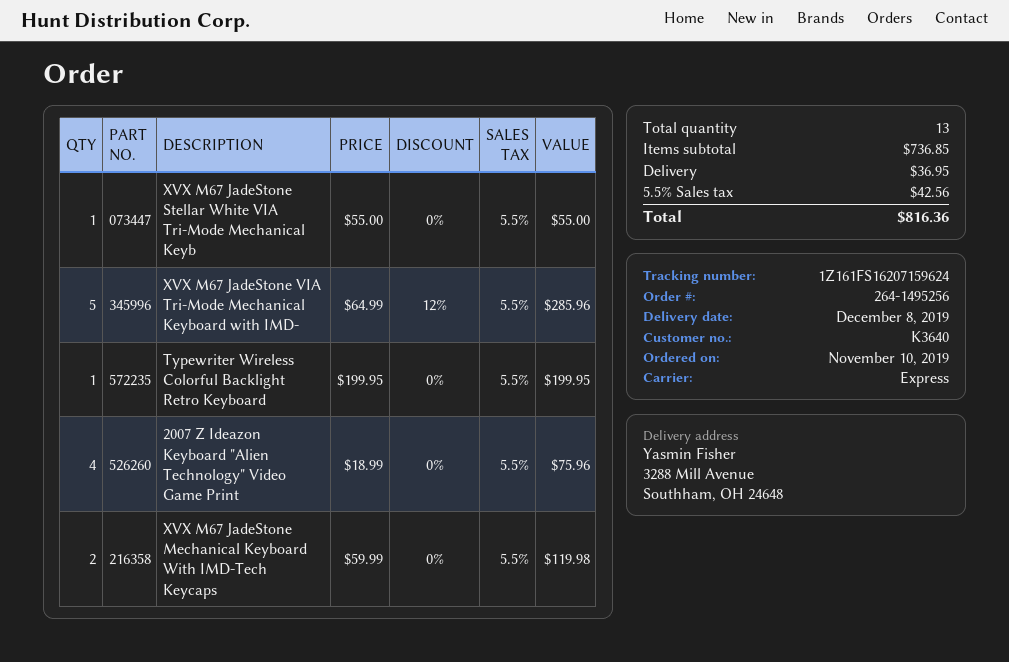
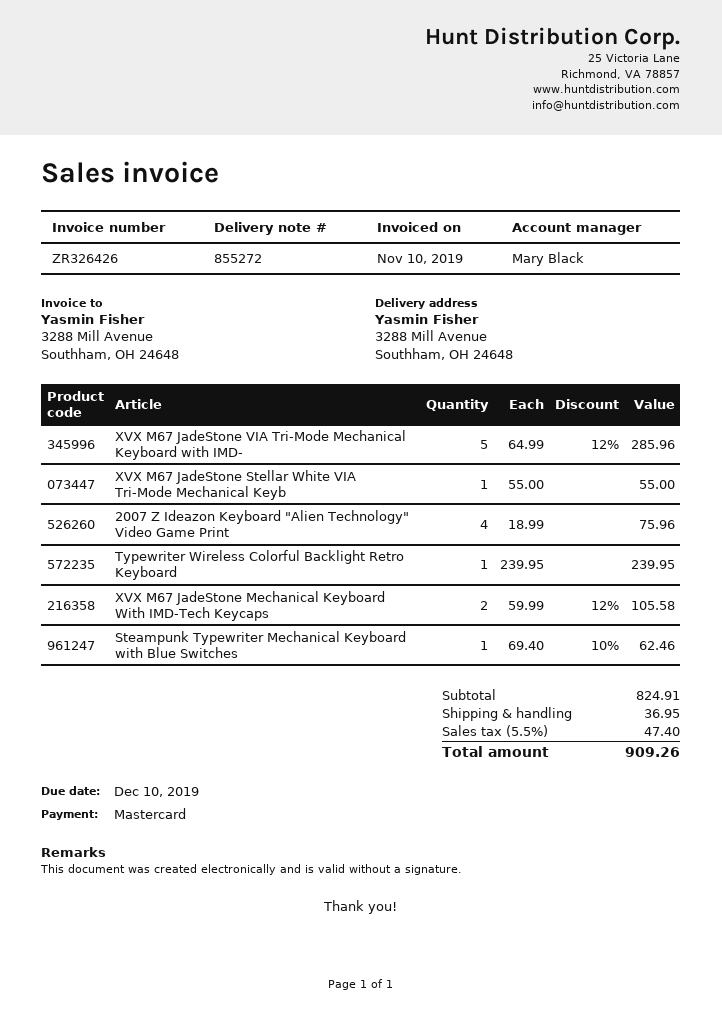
Typewriter Wireless Colorful Backlight Retro Keyboard: 1 x 199.95 = 199.95 -> 1 x 239.95 = 239.95
XVX M67 JadeStone Mechanical Keyboard With IMD-Tech Keycaps: 2 x 59.99 = 119.98 -> 2 x 59.99 - 12% = 105.58
Steampunk Typewriter Mechanical Keyboard with Blue Switches: none -> 1 x 69.40 - 10% = 62.46
subtotal: 736.85 -> 824.91
tax: 5.5% = 42.56 -> 5.5% = 47.40
total: 816.36 -> 909.26

